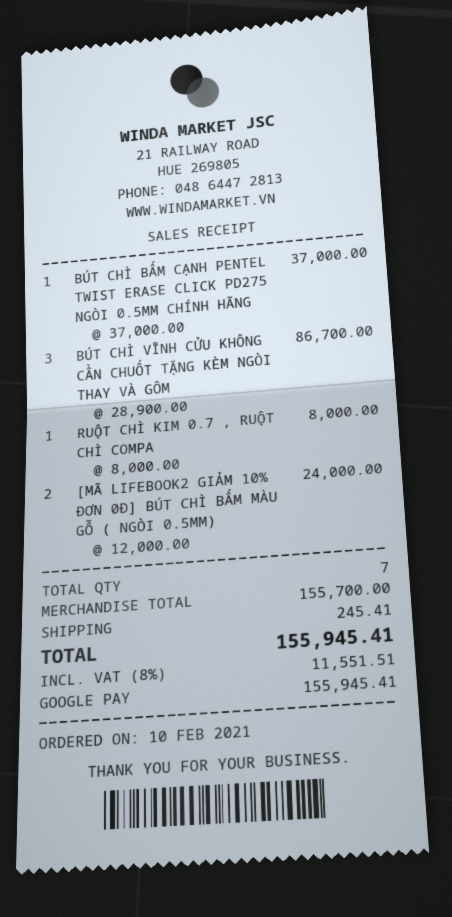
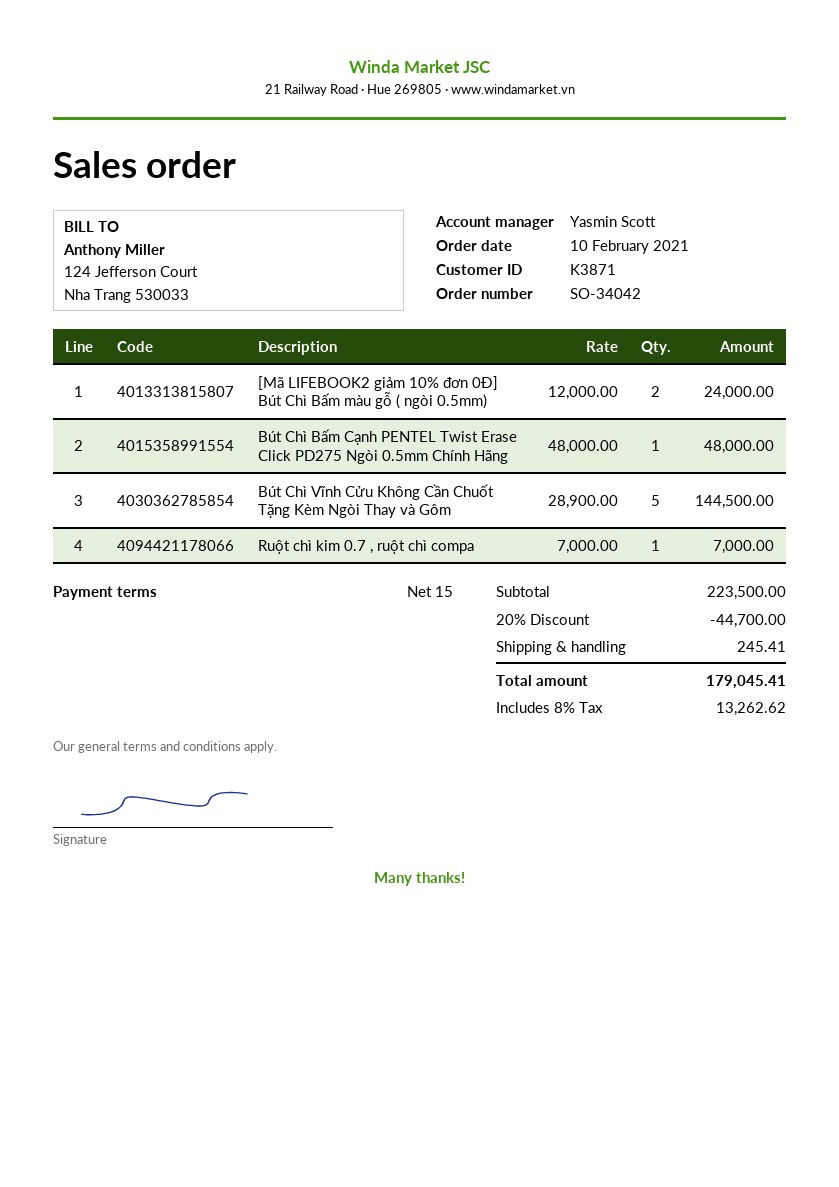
BÚT CHÌ BẤM CẠNH PENTEL TWIST ERASE CLICK PD275 NGÒI 0.5MM CHÍNH HÃNG: 1 x 37000.00 = 37000.00 -> 1 x 48000.00 = 48000.00
BÚT CHÌ VĨNH CỬU KHÔNG CẦN CHUỐT TẶNG KÈM NGÒI THAY VÀ GÔM: 3 x 28900.00 = 86700.00 -> 5 x 28900.00 = 144500.00
RUỘT CHÌ KIM 0.7 , RUỘT CHÌ COMPA: 1 x 8000.00 = 8000.00 -> 1 x 7000.00 = 7000.00
subtotal: 155700.00 -> 223500.00
discount: none -> 20% = 44700.00
tax: 8% = 11551.51 -> 8% = 13262.62
total: 155945.41 -> 179045.41

